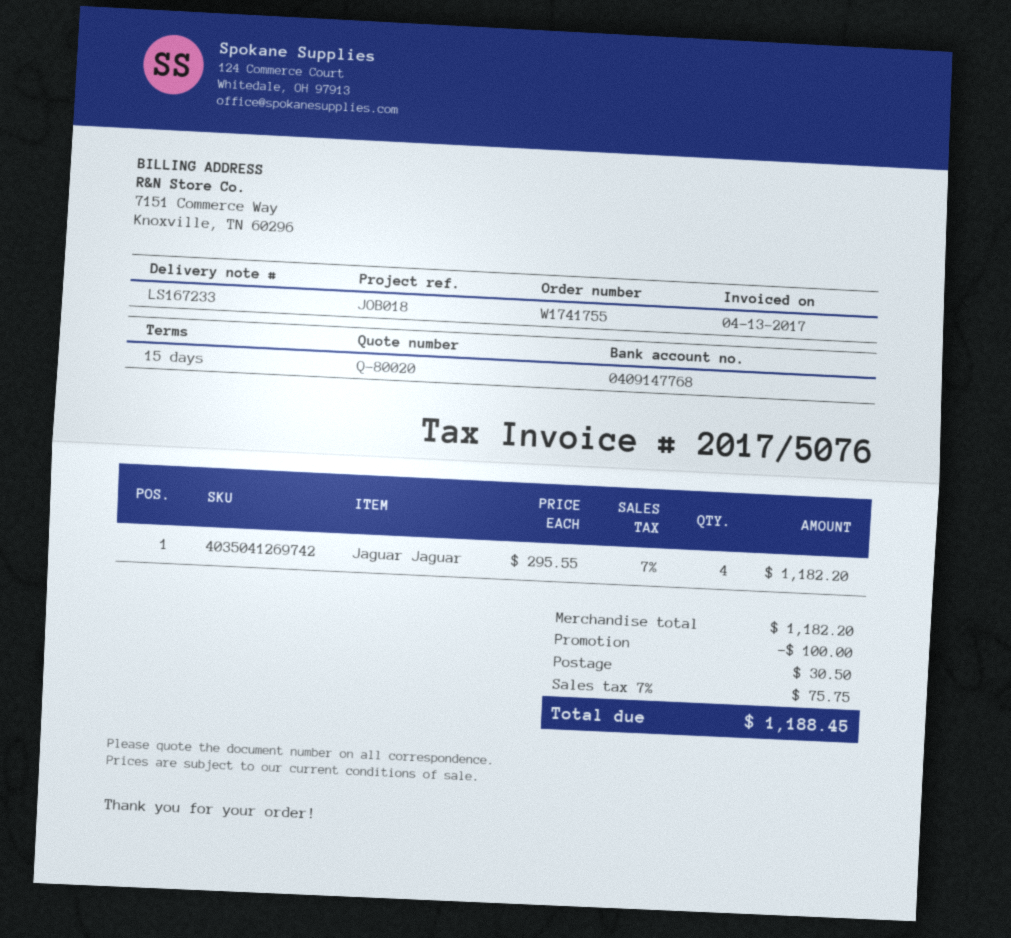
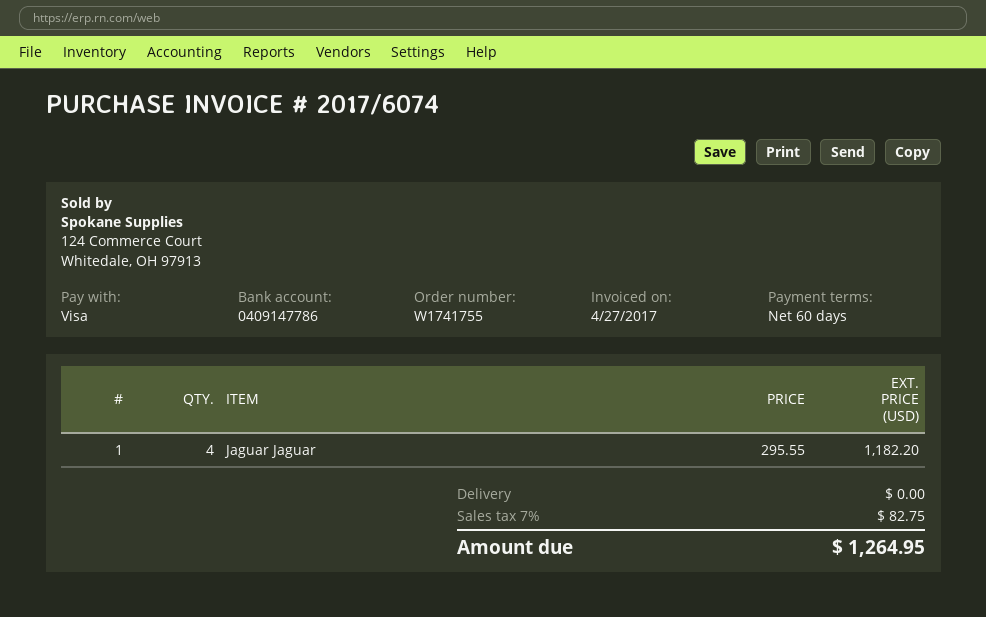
invoice number: 2017/5076 -> 2017/6074
invoice date: 2017-04-13 -> 2017-04-27
payment terms: 15 days -> 60 days
bank account: 0409147768 -> 0409147786
discount: 100.00 -> none
shipping: 30.50 -> 0.00
tax: 7% = 75.75 -> 7% = 82.75
total: 1188.45 -> 1264.95

